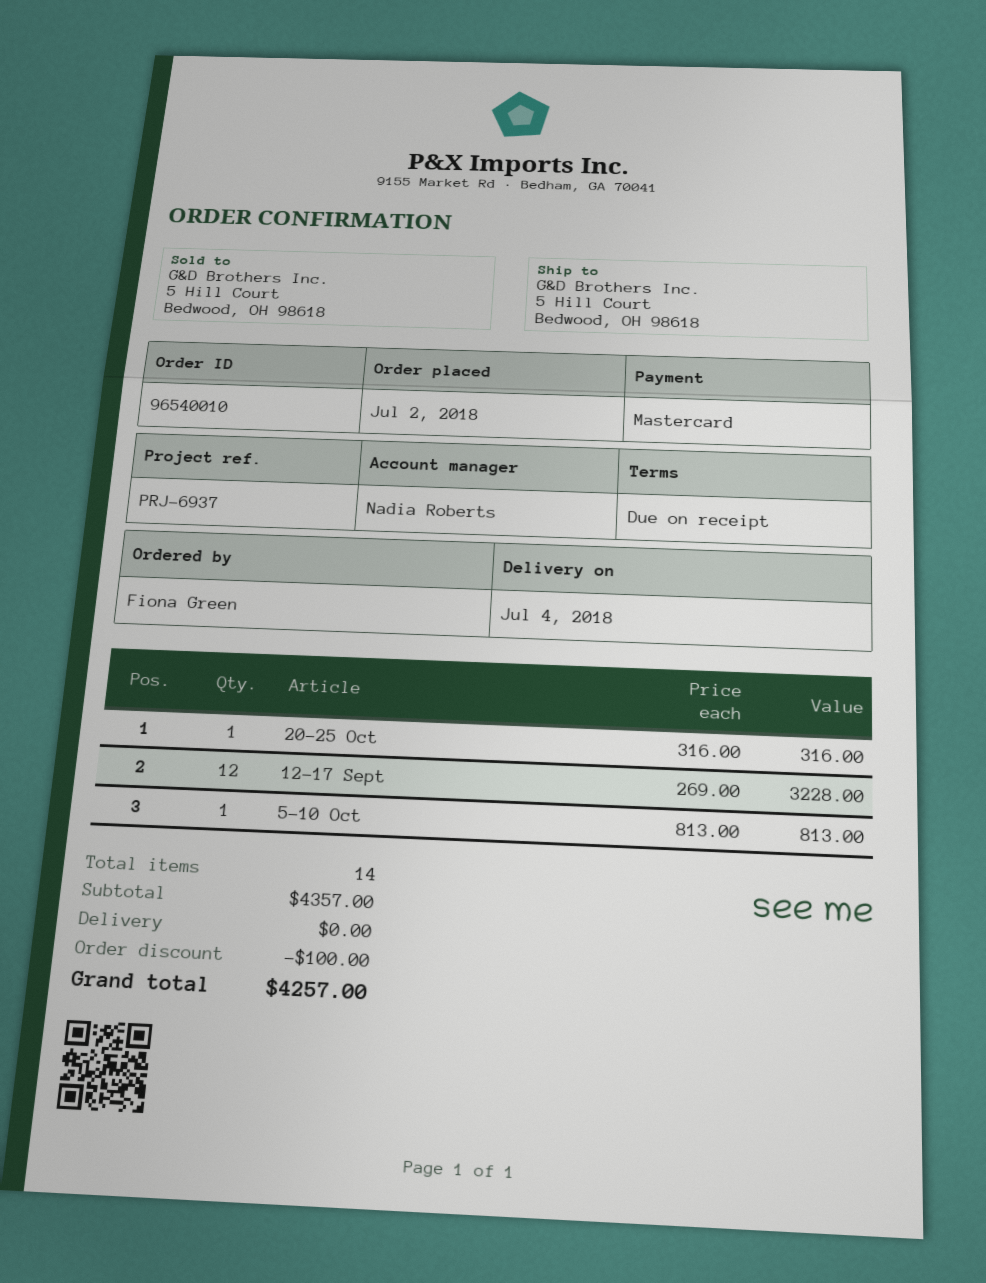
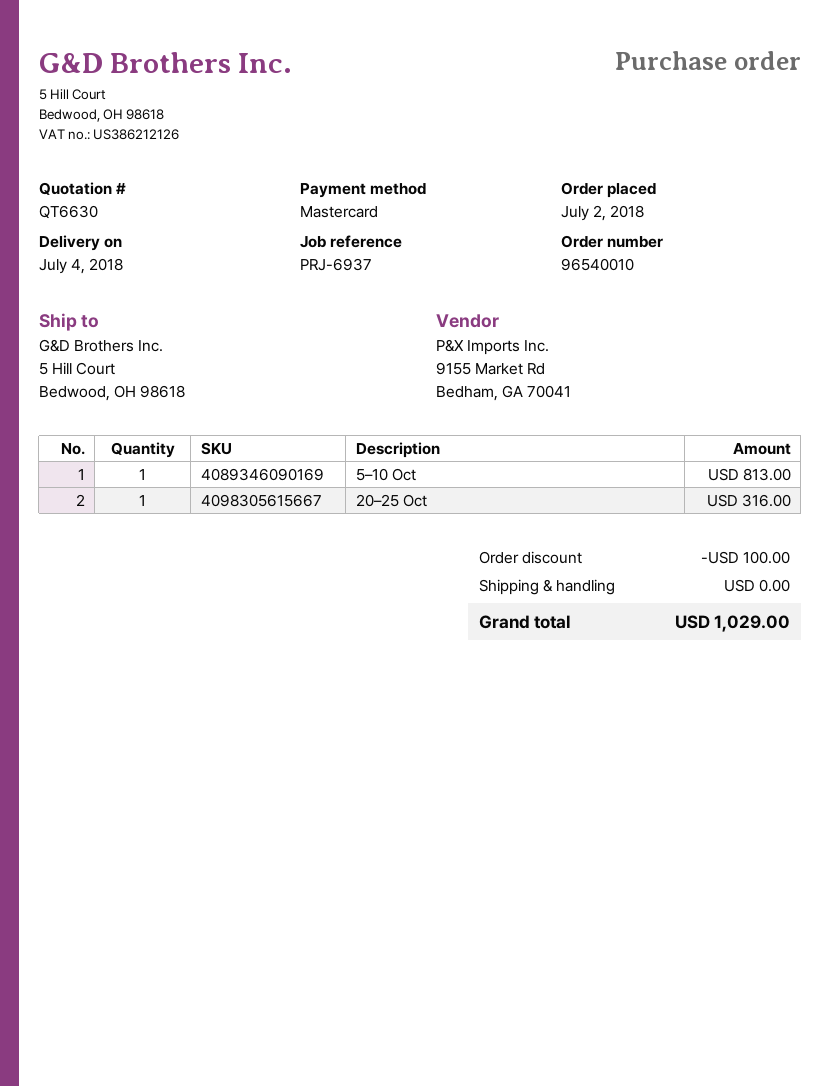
12–17 Sept: 12 for 3228.00 -> none
total: 4257.00 -> 1029.00

